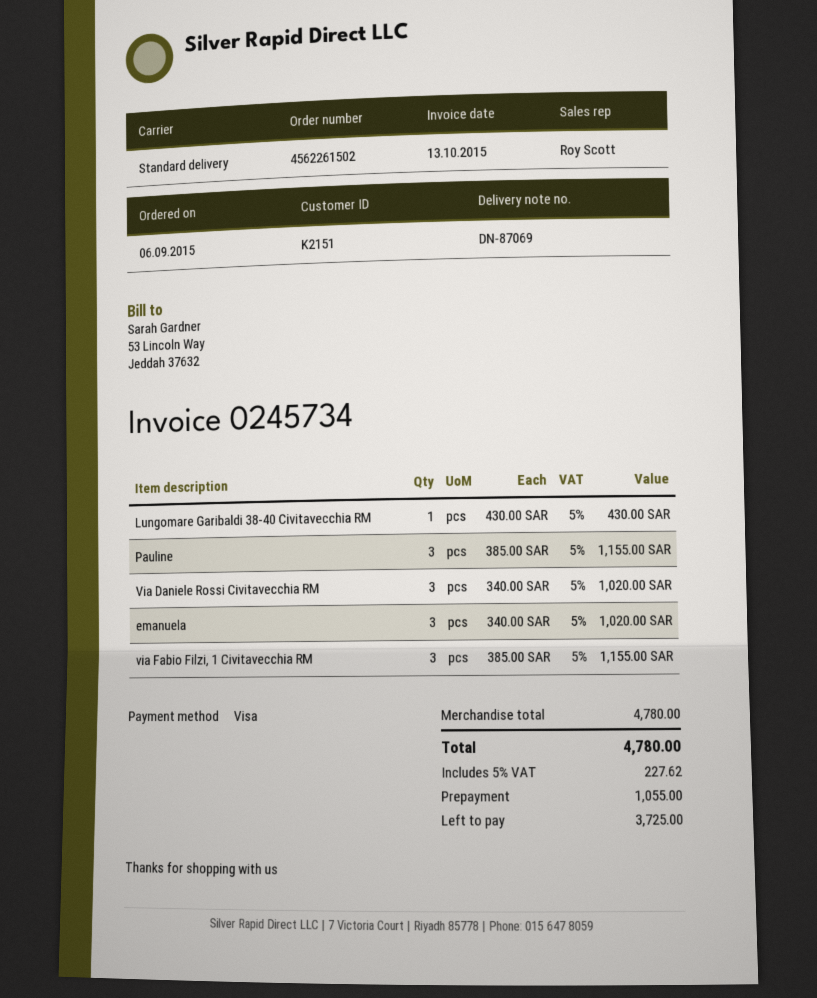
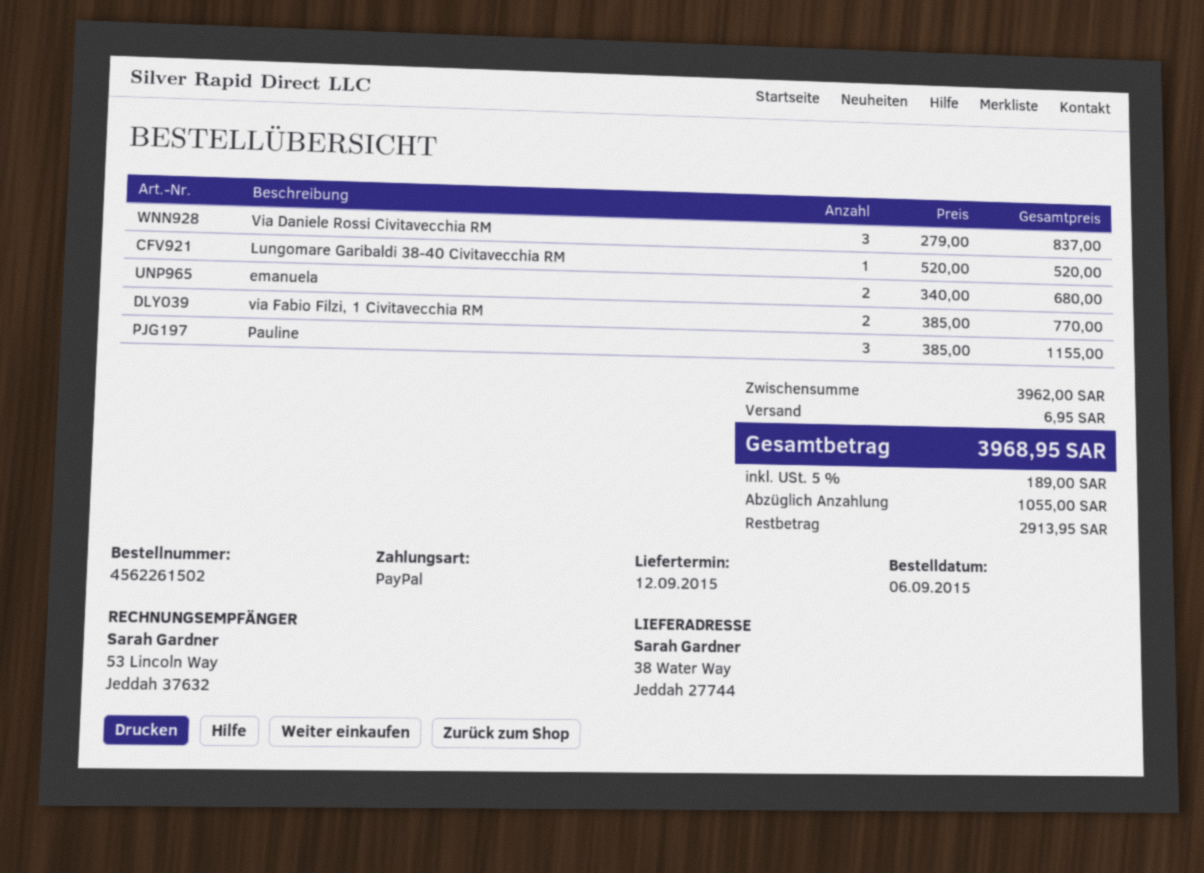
payment method: Visa -> PayPal
Lungomare Garibaldi 38-40 Civitavecchia RM: 1 x 430.00 = 430.00 -> 1 x 520.00 = 520.00
Via Daniele Rossi Civitavecchia RM: 3 x 340.00 = 1020.00 -> 3 x 279.00 = 837.00
emanuela: 3 x 340.00 = 1020.00 -> 2 x 340.00 = 680.00
via Fabio Filzi, 1 Civitavecchia RM: 3 x 385.00 = 1155.00 -> 2 x 385.00 = 770.00
subtotal: 4780.00 -> 3962.00
shipping: none -> 6.95
tax: 5% = 227.62 -> 5% = 189.00
total: 4780.00 -> 3968.95
balance: 3725.00 -> 2913.95

